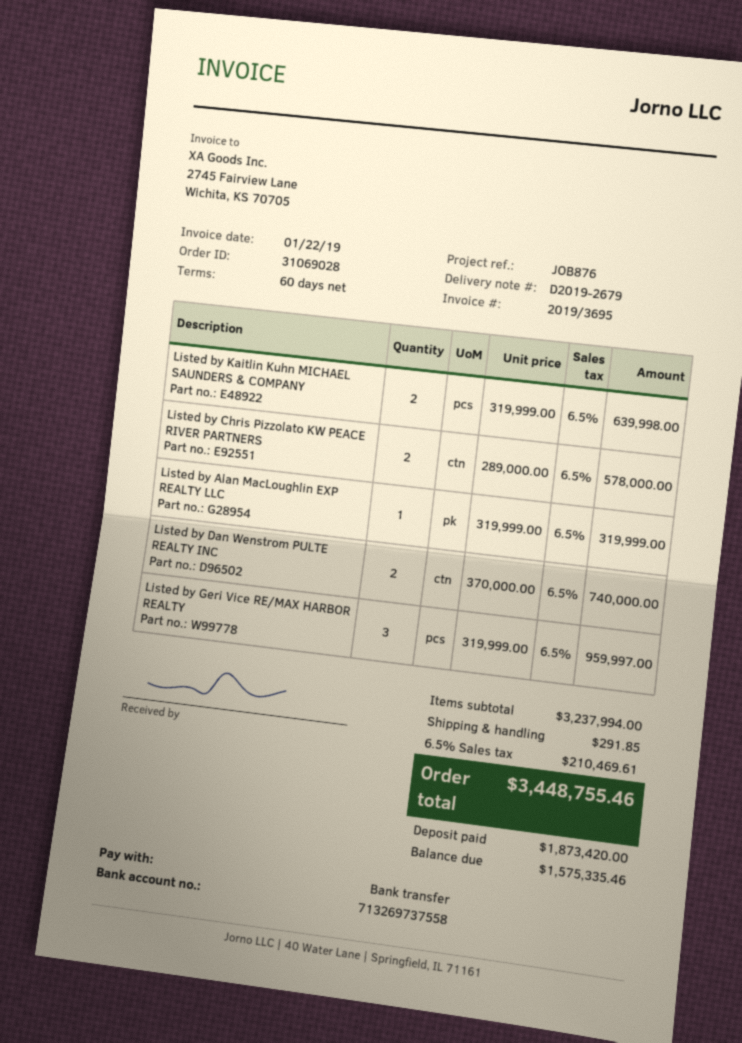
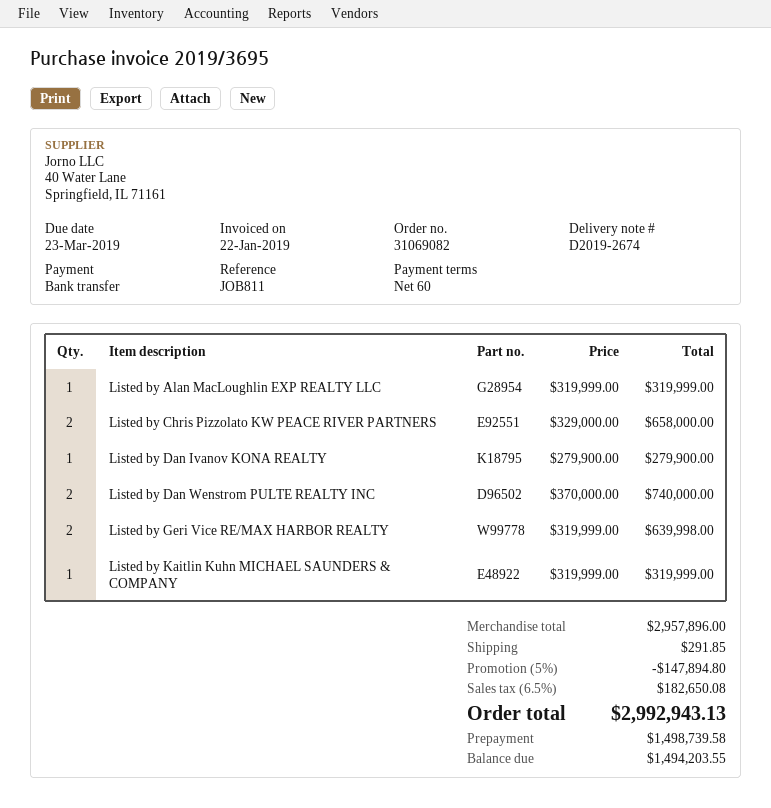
order number: 31069028 -> 31069082
delivery note number: D2019-2679 -> D2019-2674
reference: JOB876 -> JOB811
Listed by Kaitlin Kuhn MICHAEL SAUNDERS & COMPANY: 2 x 319999.00 = 639998.00 -> 1 x 319999.00 = 319999.00
Listed by Chris Pizzolato KW PEACE RIVER PARTNERS: 2 x 289000.00 = 578000.00 -> 2 x 329000.00 = 658000.00
Listed by Geri Vice RE/MAX HARBOR REALTY: 3 x 319999.00 = 959997.00 -> 2 x 319999.00 = 639998.00
Listed by Dan Ivanov KONA REALTY: none -> 1 x 279900.00 = 279900.00
subtotal: 3237994.00 -> 2957896.00
discount: none -> 5% = 147894.80
tax: 6.5% = 210469.61 -> 6.5% = 182650.08
total: 3448755.46 -> 2992943.13
deposit: 1873420.00 -> 1498739.58
balance: 1575335.46 -> 1494203.55

